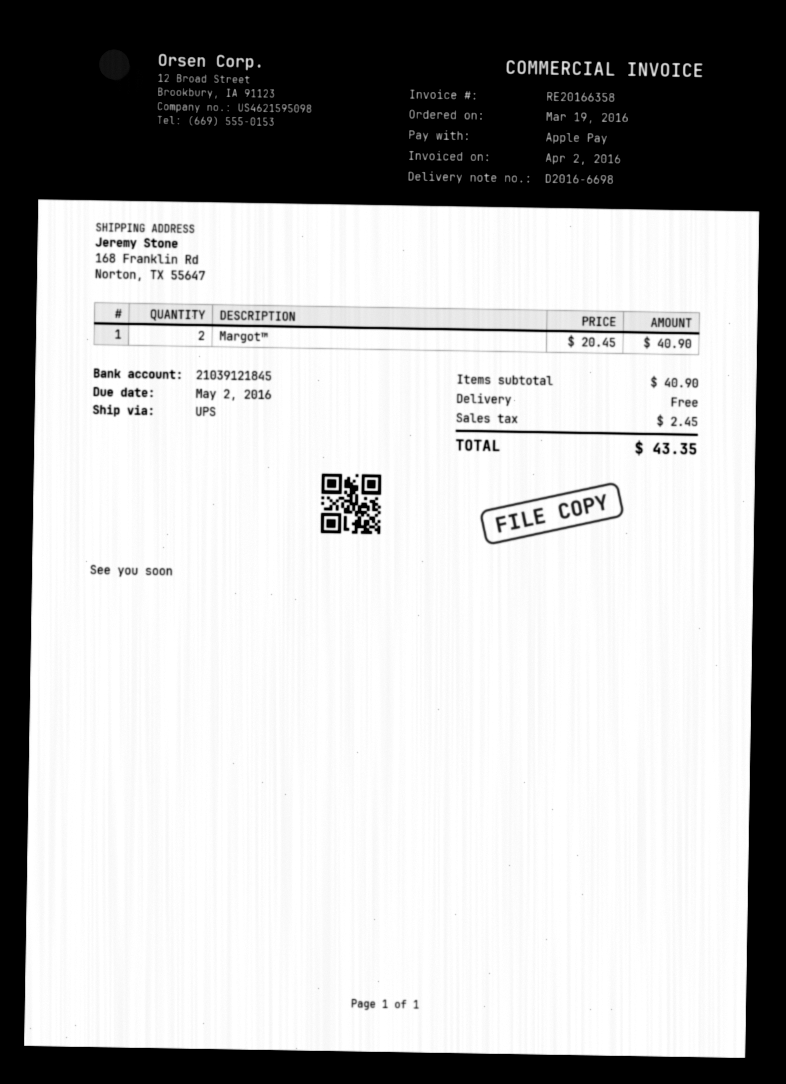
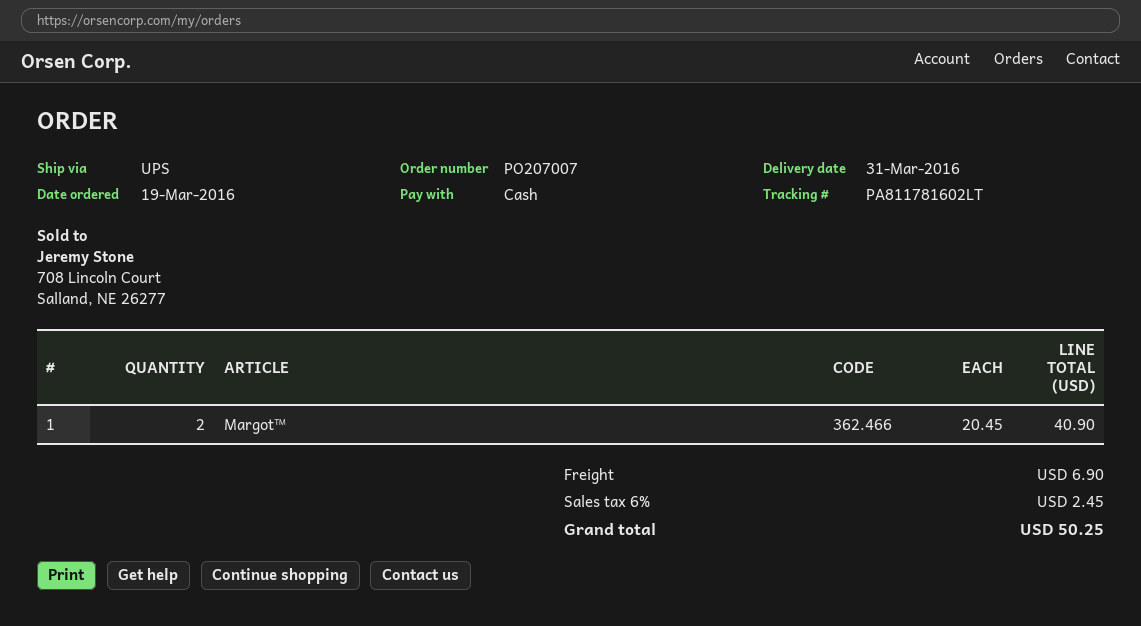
payment method: Apple Pay -> cash
shipping: 0.00 -> 6.90
total: 43.35 -> 50.25

